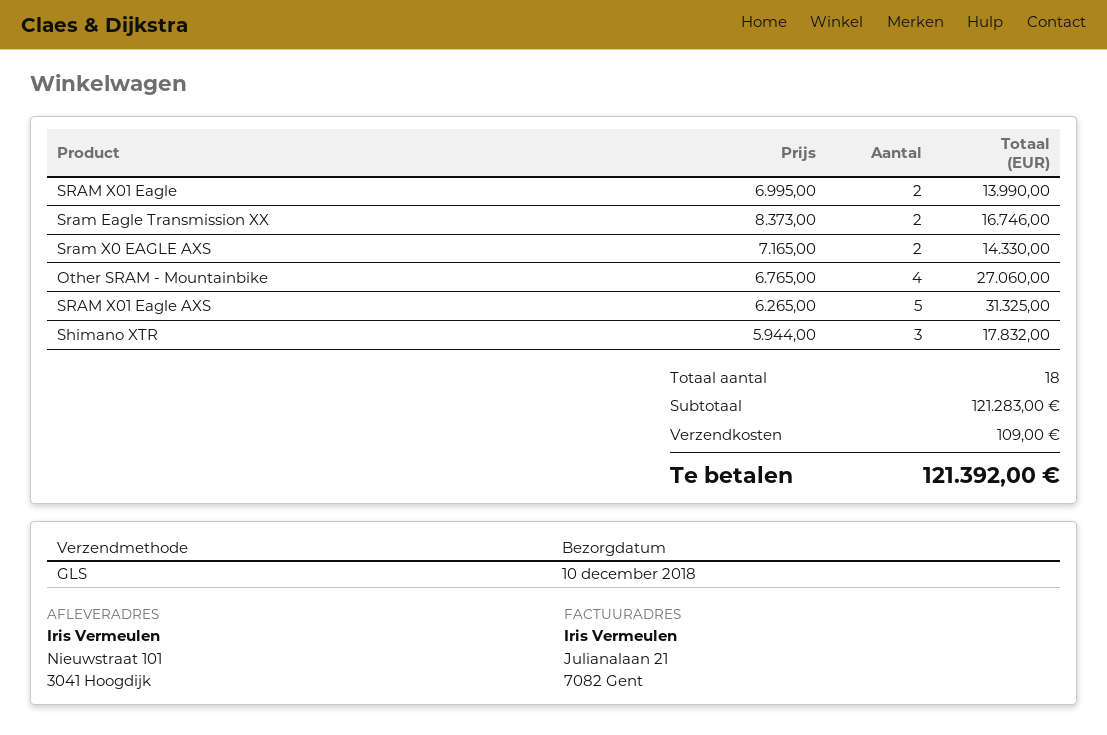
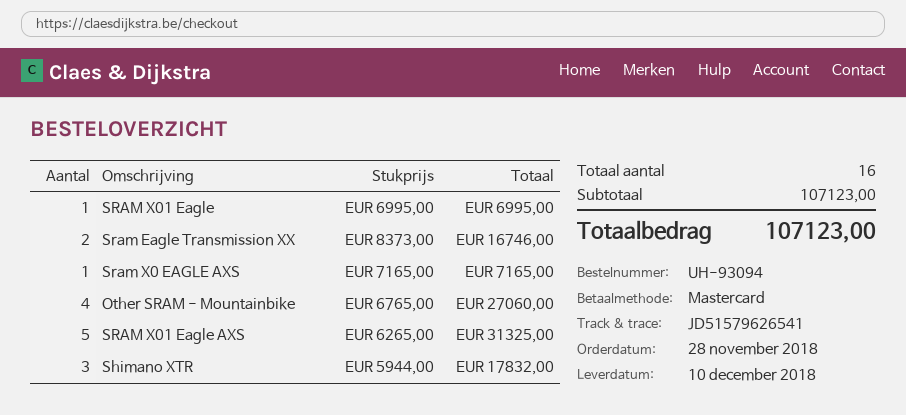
SRAM X01 Eagle: 2 x 6995.00 = 13990.00 -> 1 x 6995.00 = 6995.00
Sram X0 EAGLE AXS: 2 x 7165.00 = 14330.00 -> 1 x 7165.00 = 7165.00
total quantity: 18 -> 16
subtotal: 121283.00 -> 107123.00
shipping: 109.00 -> none
total: 121392.00 -> 107123.00

